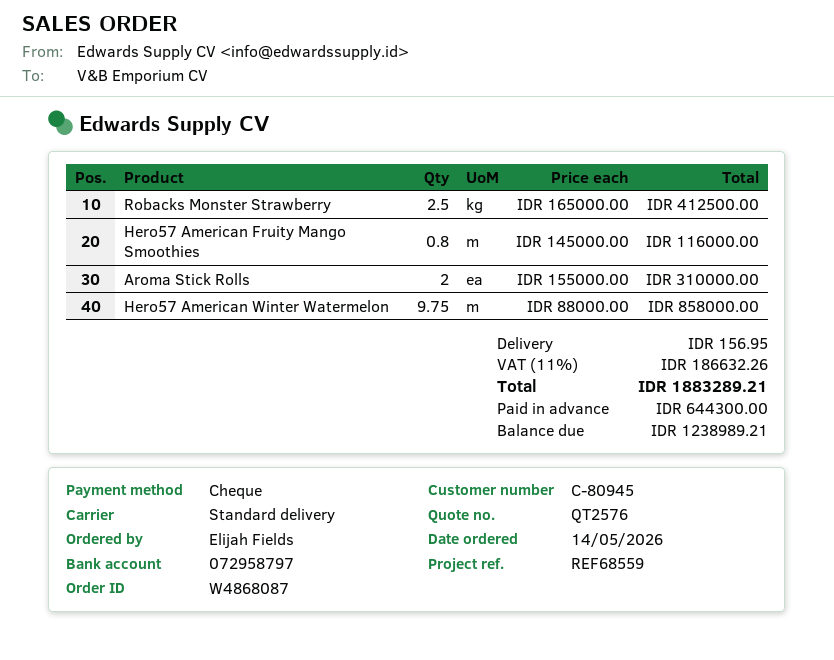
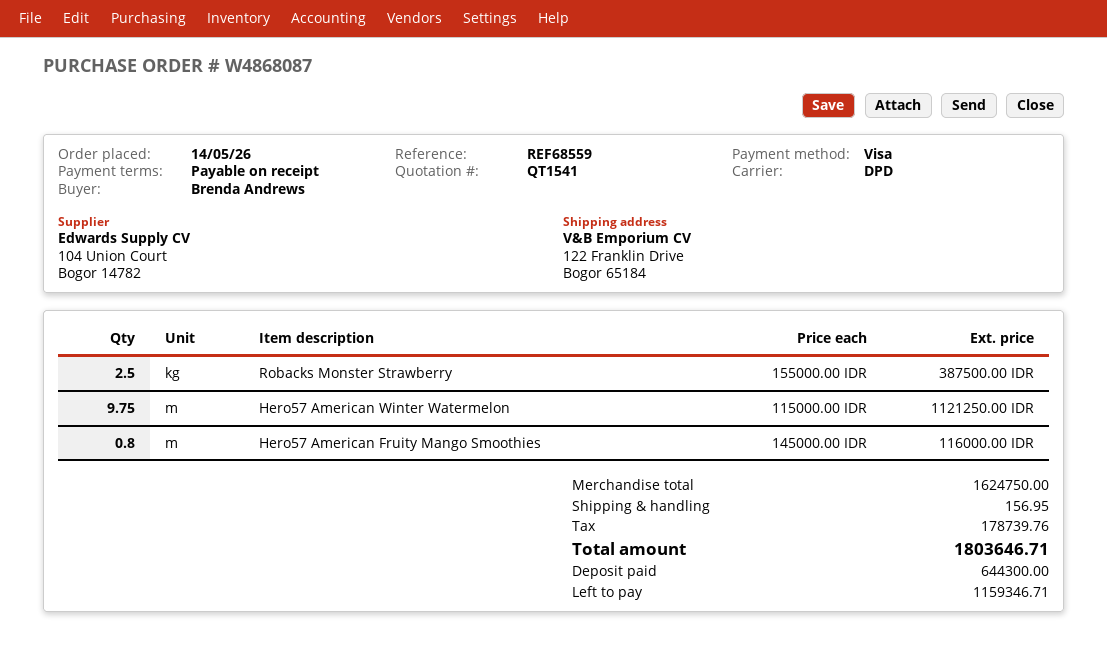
quote number: QT2576 -> QT1541
ordered by: Elijah Fields -> Brenda Andrews
payment method: cheque -> Visa
shipping method: standard -> DPD
Robacks Monster Strawberry: 2.5 x 165000.00 = 412500.00 -> 2.5 x 155000.00 = 387500.00
Aroma Stick Rolls: 2 x 155000.00 = 310000.00 -> none
Hero57 American Winter Watermelon: 9.75 x 88000.00 = 858000.00 -> 9.75 x 115000.00 = 1121250.00
tax: 186632.26 -> 178739.76
total: 1883289.21 -> 1803646.71
balance: 1238989.21 -> 1159346.71

